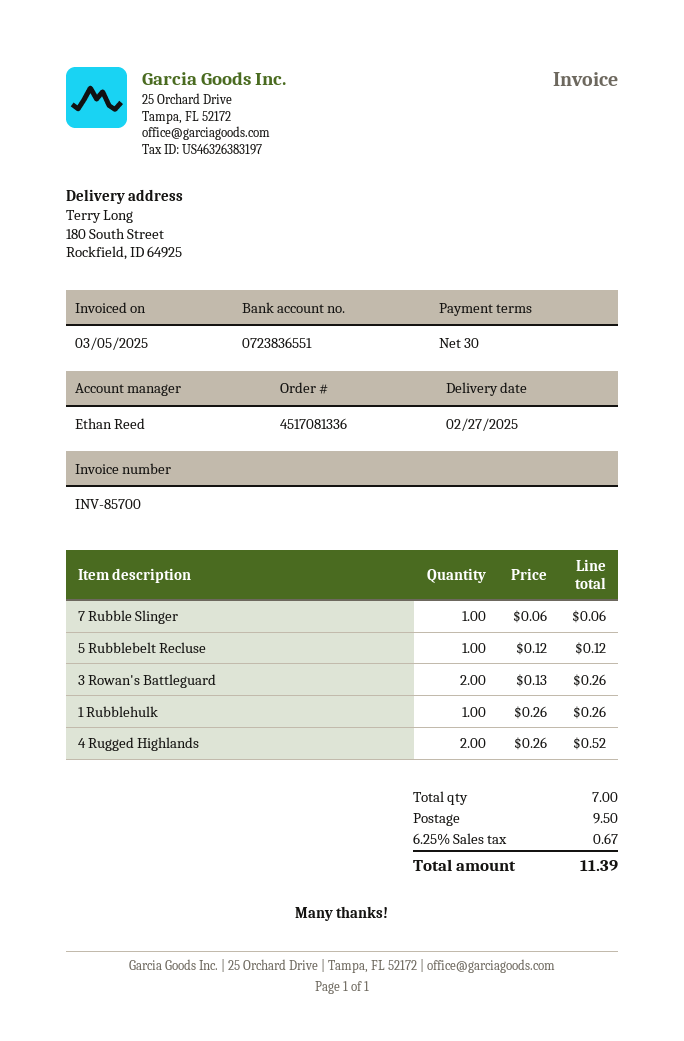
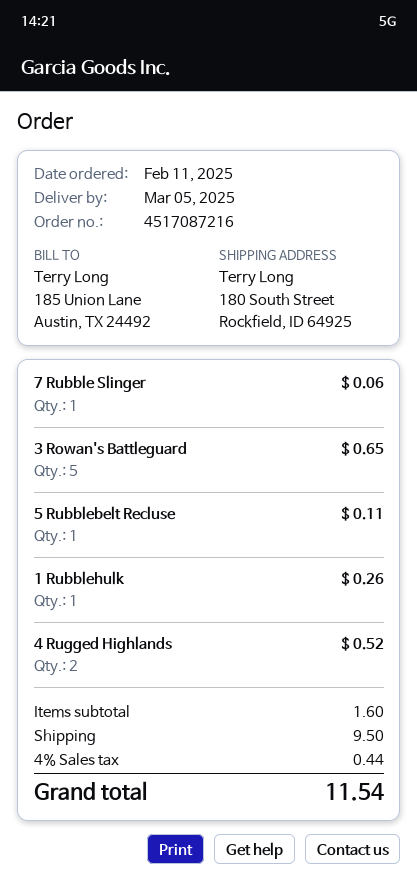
order number: 4517081336 -> 4517087216
delivery date: 2025-02-27 -> 2025-03-05
5 Rubblebelt Recluse: 1 for 0.12 -> 1 for 0.11
3 Rowan's Battleguard: 2 for 0.26 -> 5 for 0.65
tax: 6.25% = 0.67 -> 4% = 0.44
total: 11.39 -> 11.54

